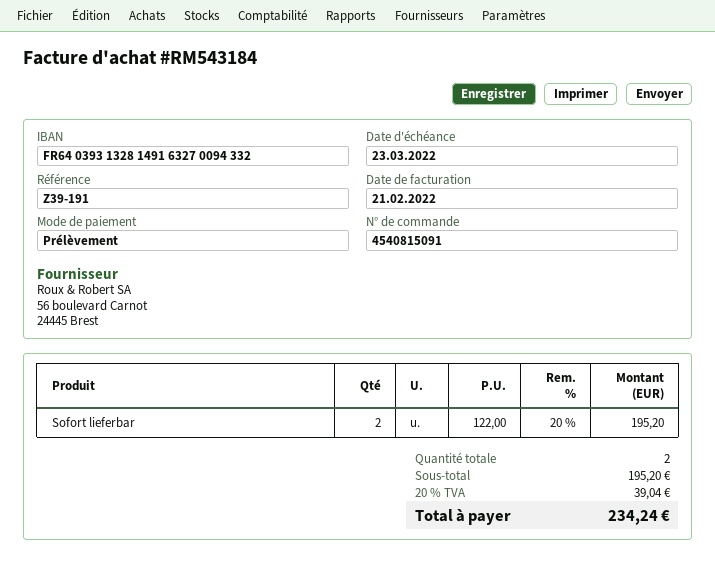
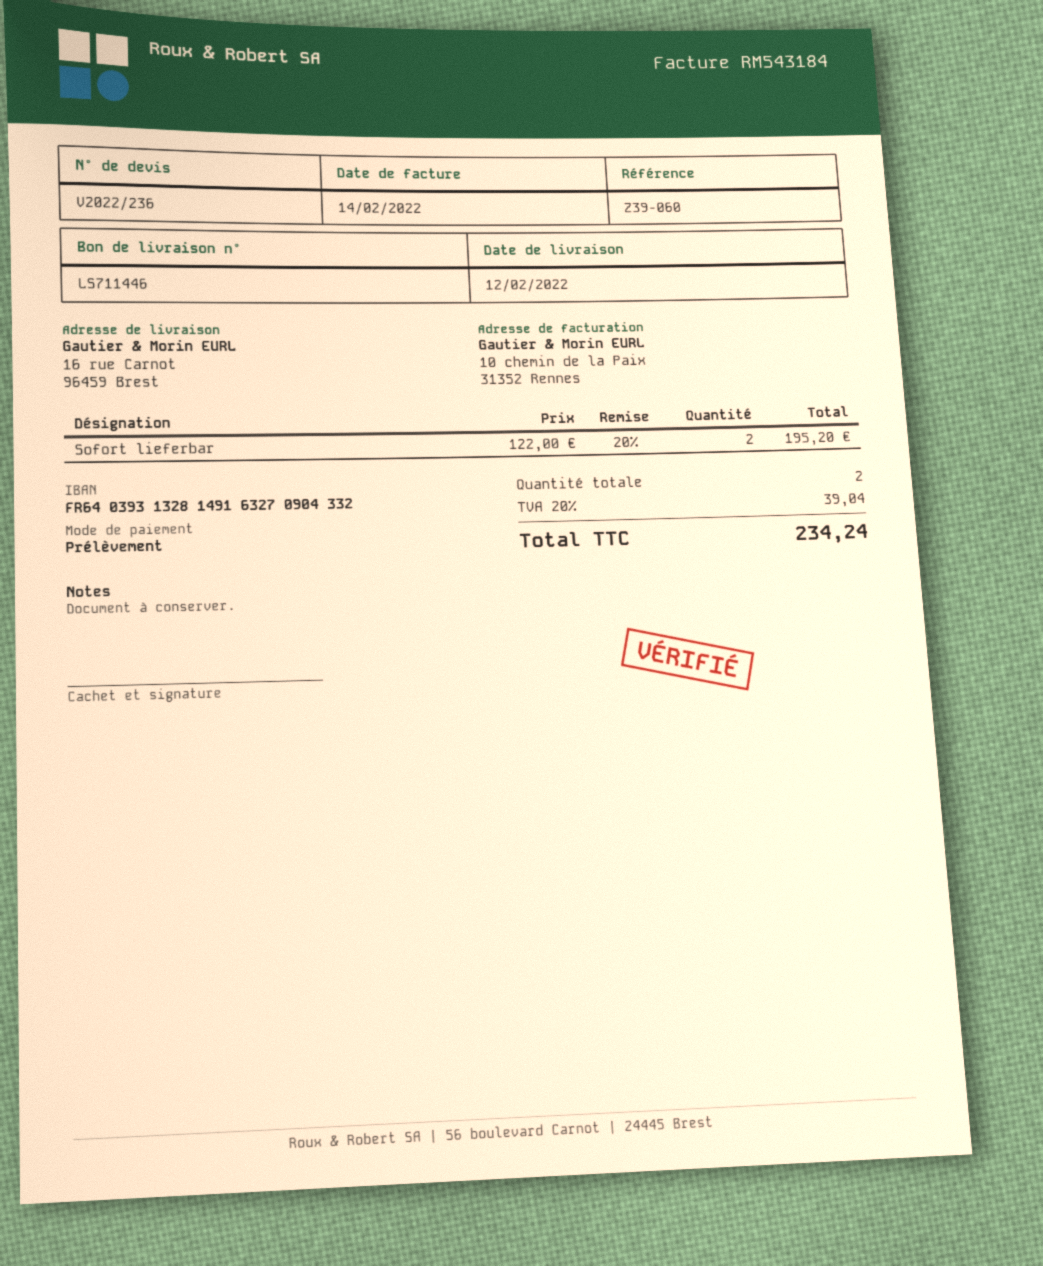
invoice date: 2022-02-21 -> 2022-02-14
reference: Z39-191 -> Z39-060
bank account: FR6403931328149163270094332 -> FR6403931328149163270904332

